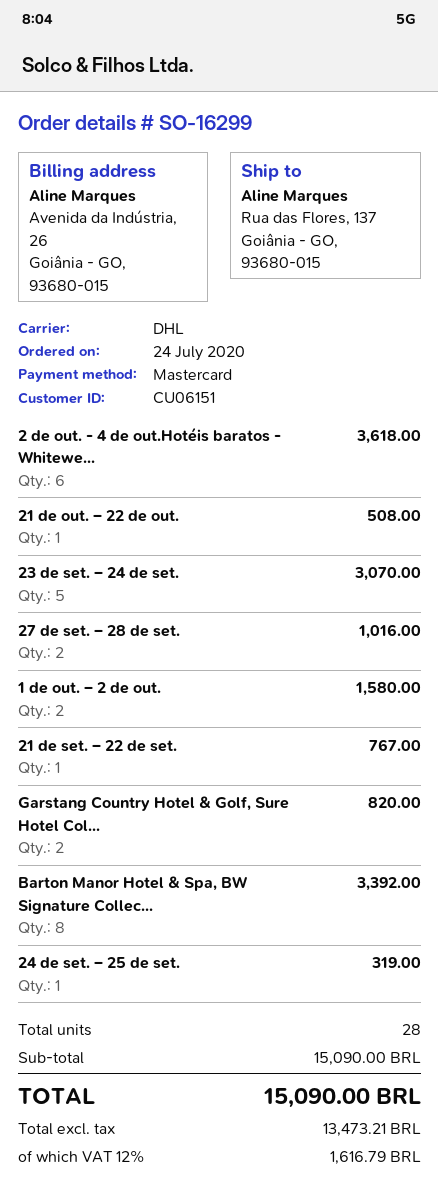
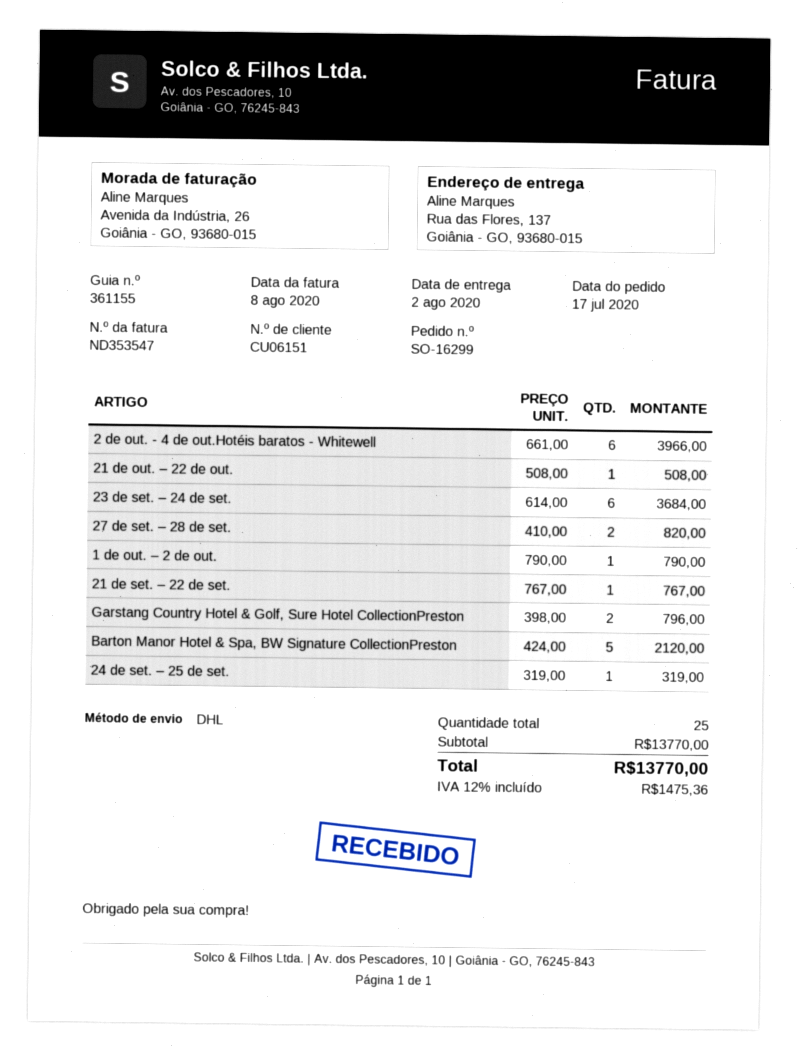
order date: 2020-07-24 -> 2020-07-17
2 de out. - 4 de out.Hotéis baratos - Whitewe...: 6 for 3618.00 -> 6 for 3966.00
23 de set. – 24 de set.: 5 for 3070.00 -> 6 for 3684.00
27 de set. – 28 de set.: 2 for 1016.00 -> 2 for 820.00
1 de out. – 2 de out.: 2 for 1580.00 -> 1 for 790.00
Garstang Country Hotel & Golf, Sure Hotel Col...: 2 for 820.00 -> 2 for 796.00
Barton Manor Hotel & Spa, BW Signature Collec...: 8 for 3392.00 -> 5 for 2120.00
total quantity: 28 -> 25
subtotal: 15090.00 -> 13770.00
tax: 12% = 1616.79 -> 12% = 1475.36
total: 15090.00 -> 13770.00

